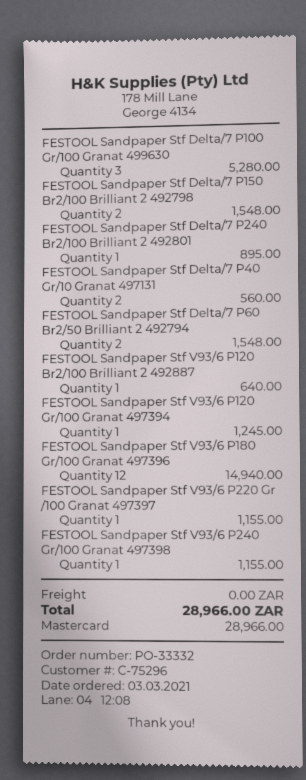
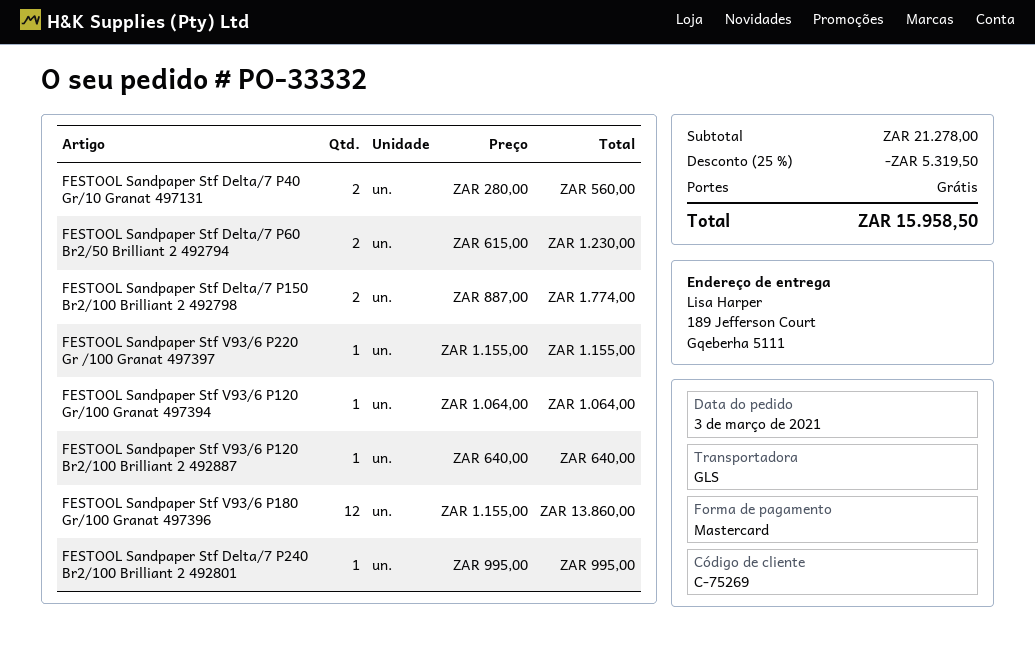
customer number: C-75296 -> C-75269
FESTOOL Sandpaper Stf Delta/7 P100 Gr/100 Granat 499630: 3 for 5280.00 -> none
FESTOOL Sandpaper Stf Delta/7 P150 Br2/100 Brilliant 2 492798: 2 for 1548.00 -> 2 for 1774.00
FESTOOL Sandpaper Stf Delta/7 P240 Br2/100 Brilliant 2 492801: 1 for 895.00 -> 1 for 995.00
FESTOOL Sandpaper Stf Delta/7 P60 Br2/50 Brilliant 2 492794: 2 for 1548.00 -> 2 for 1230.00
FESTOOL Sandpaper Stf V93/6 P120 Gr/100 Granat 497394: 1 for 1245.00 -> 1 for 1064.00
FESTOOL Sandpaper Stf V93/6 P180 Gr/100 Granat 497396: 12 for 14940.00 -> 12 for 13860.00
FESTOOL Sandpaper Stf V93/6 P240 Gr/100 Granat 497398: 1 for 1155.00 -> none
discount: none -> 25% = 5319.50
total: 28966.00 -> 15958.50

